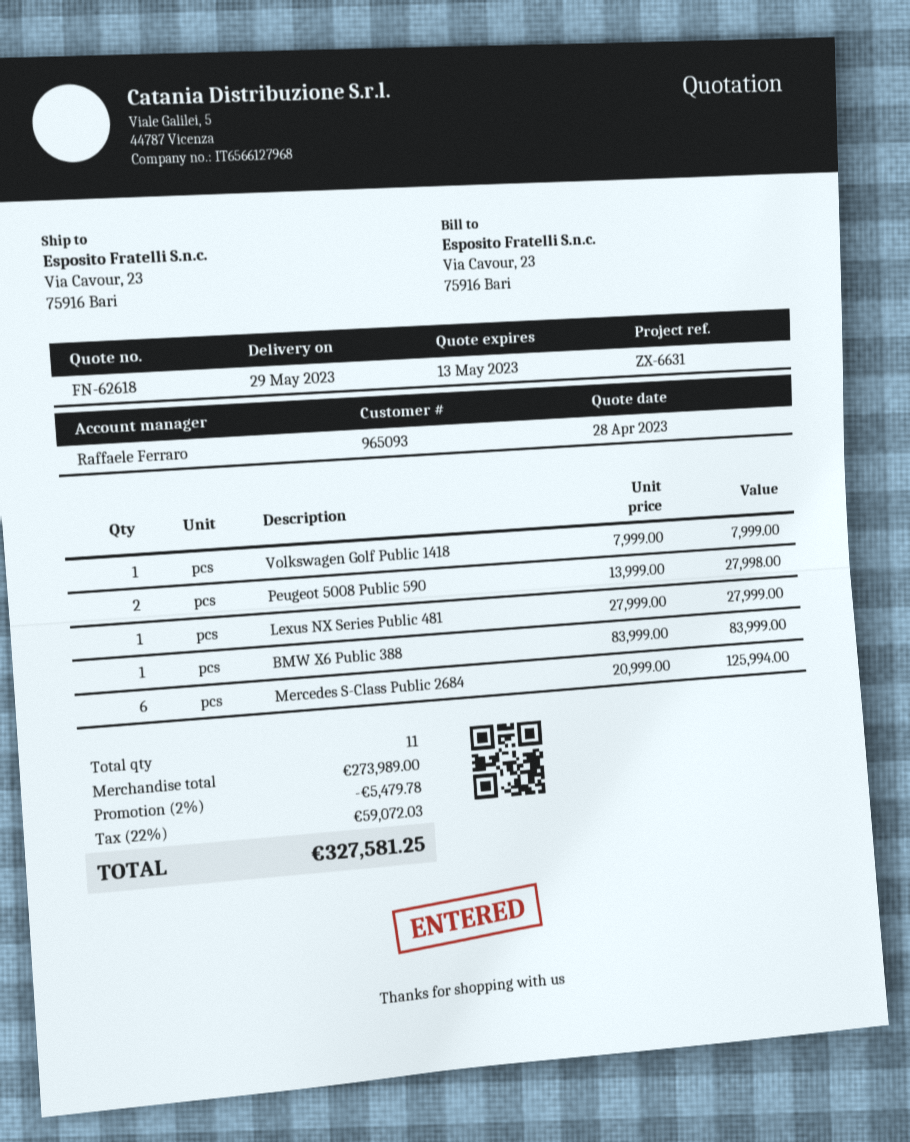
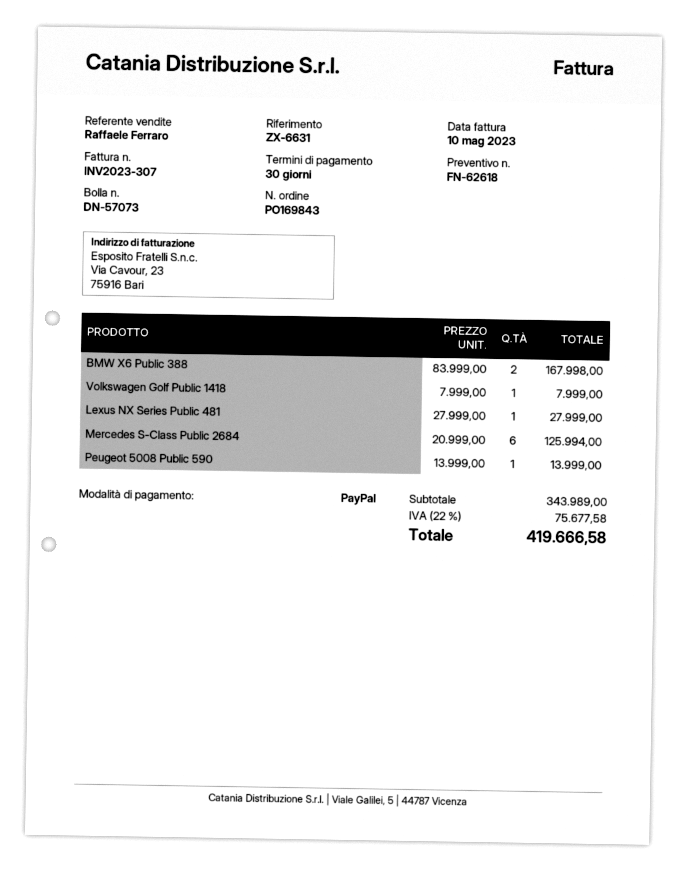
Peugeot 5008 Public 590: 2 x 13999.00 = 27998.00 -> 1 x 13999.00 = 13999.00
BMW X6 Public 388: 1 x 83999.00 = 83999.00 -> 2 x 83999.00 = 167998.00
subtotal: 273989.00 -> 343989.00
discount: 2% = 5479.78 -> none
tax: 22% = 59072.03 -> 22% = 75677.58
total: 327581.25 -> 419666.58

